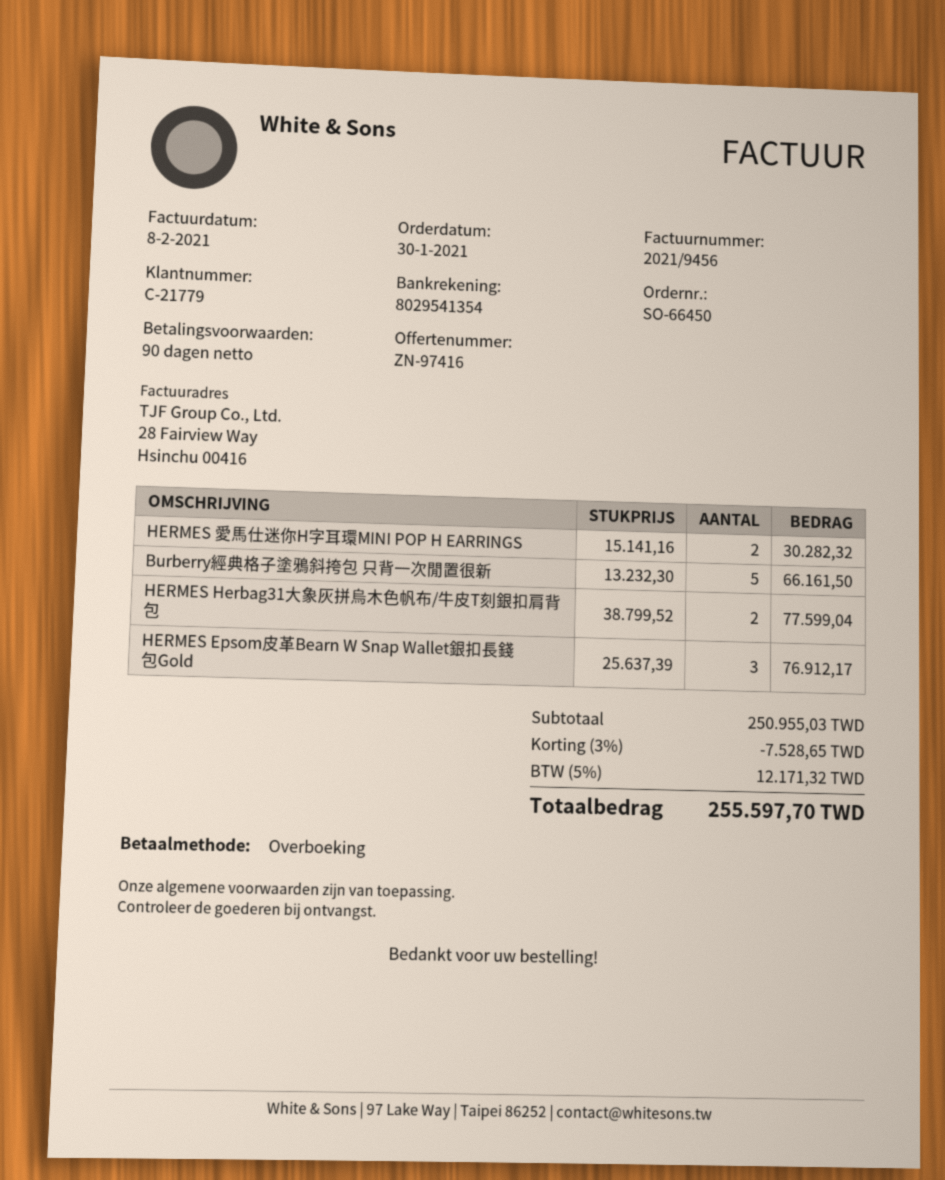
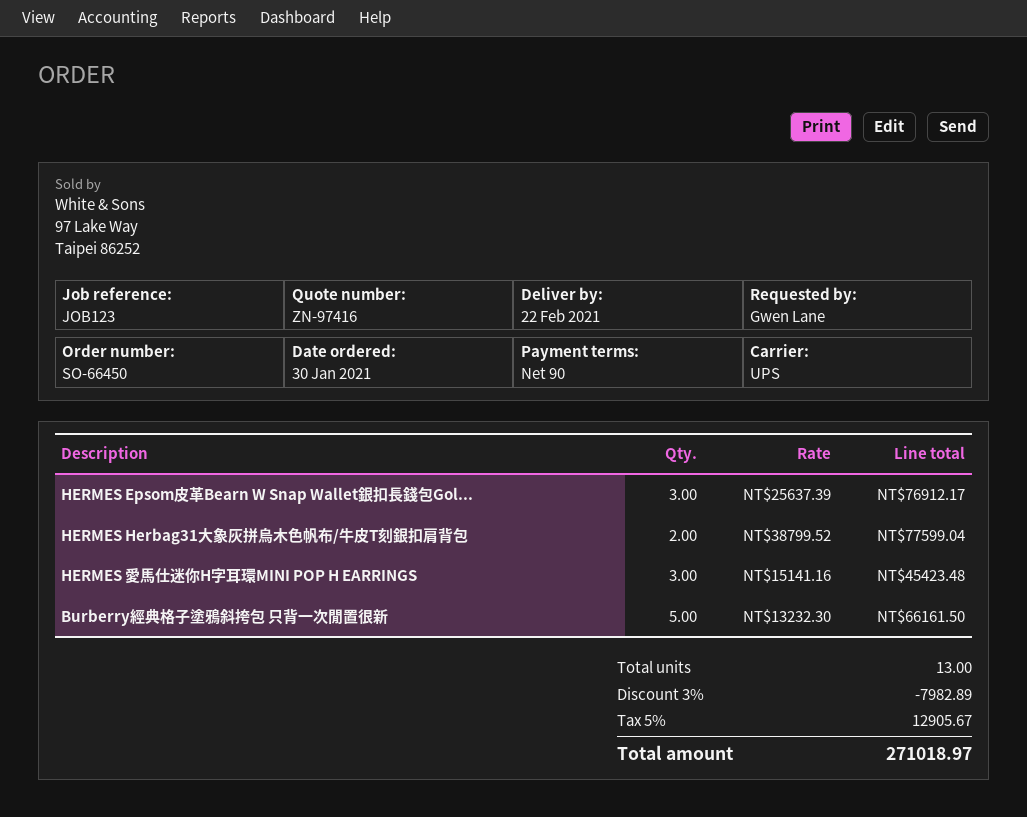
HERMES 愛馬仕迷你H字耳環MINI POP H EARRINGS: 2 x 15141.16 = 30282.32 -> 3 x 15141.16 = 45423.48
discount: 3% = 7528.65 -> 3% = 7982.89
tax: 5% = 12171.32 -> 5% = 12905.67
total: 255597.70 -> 271018.97

